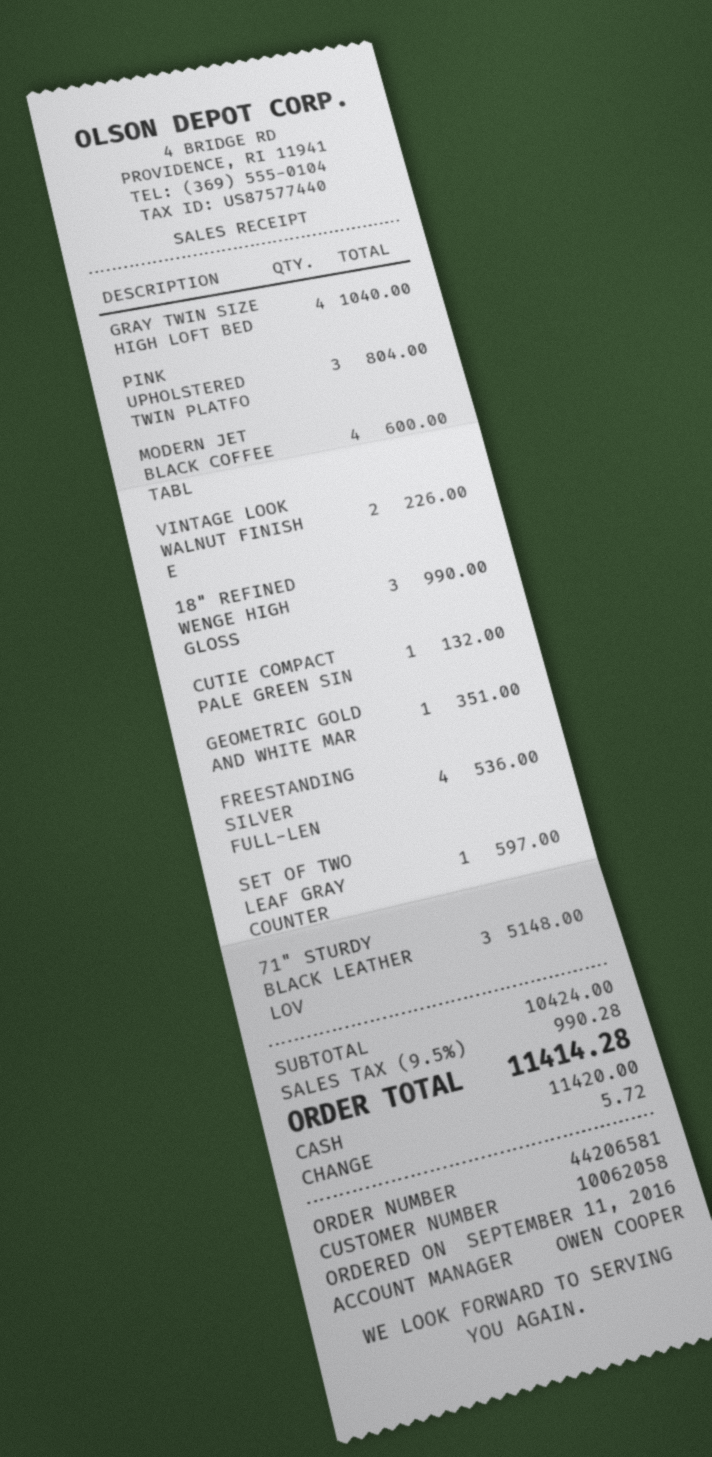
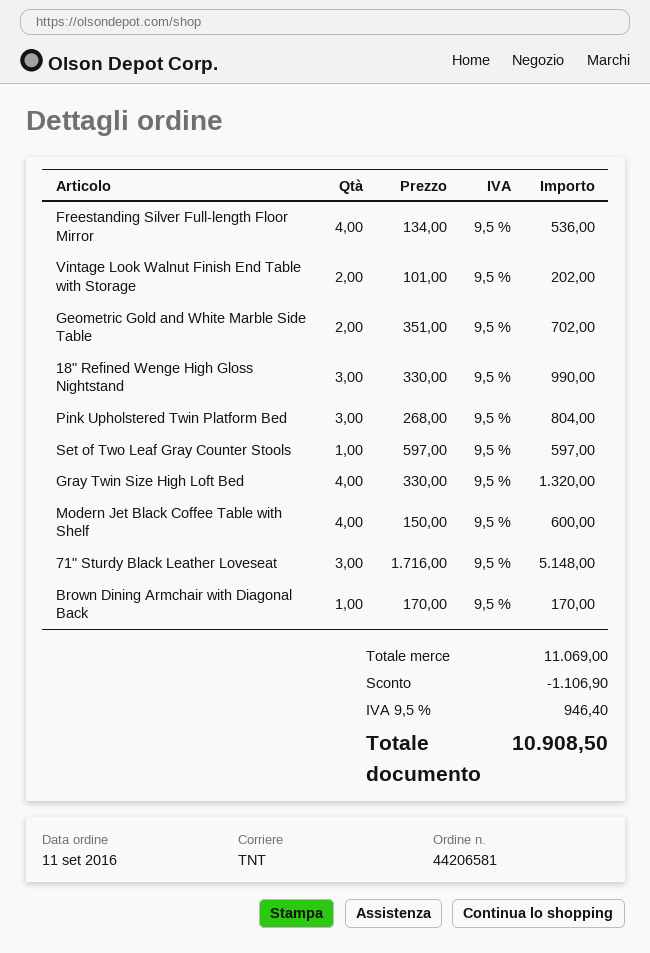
GRAY TWIN SIZE HIGH LOFT BED: 4 for 1040.00 -> 4 for 1320.00
VINTAGE LOOK WALNUT FINISH E: 2 for 226.00 -> 2 for 202.00
CUTIE COMPACT PALE GREEN SIN: 1 for 132.00 -> none
GEOMETRIC GOLD AND WHITE MAR: 1 for 351.00 -> 2 for 702.00
Brown Dining Armchair with Diagonal Back: none -> 1 for 170.00
subtotal: 10424.00 -> 11069.00
discount: none -> 1106.90
tax: 9.5% = 990.28 -> 9.5% = 946.40
total: 11414.28 -> 10908.50

